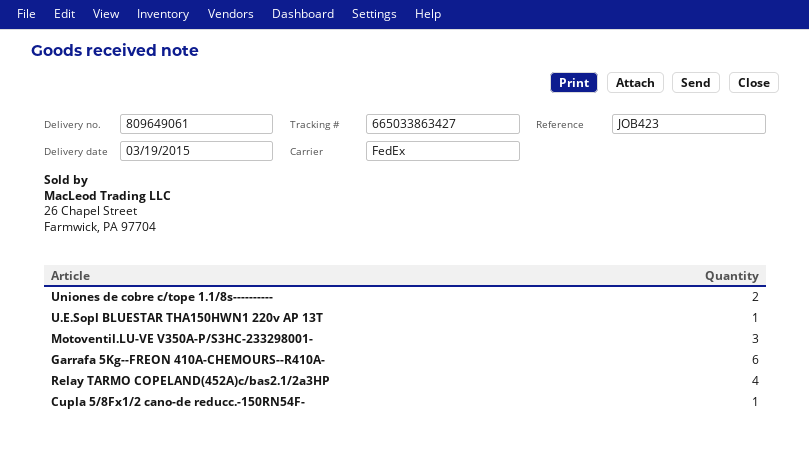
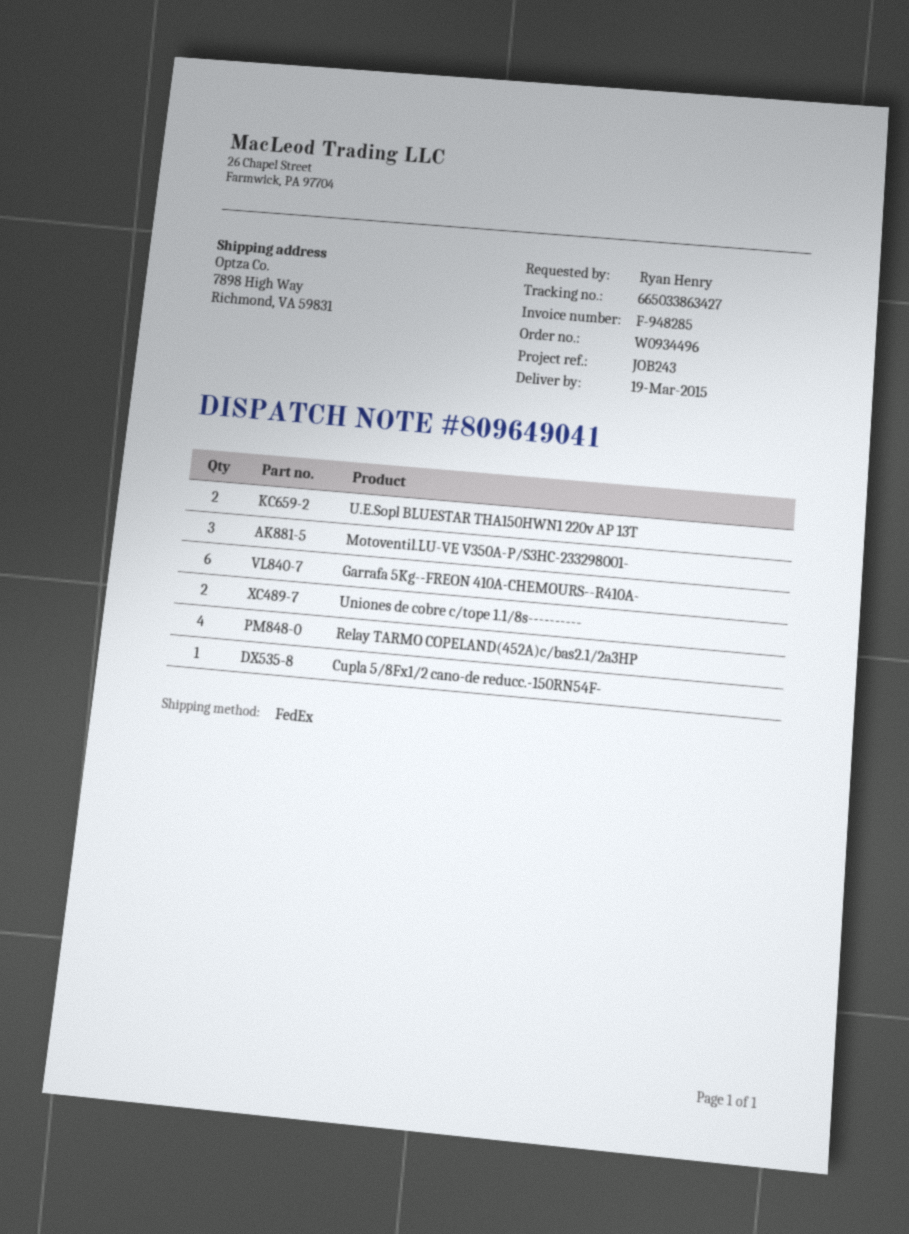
delivery note number: 809649061 -> 809649041
reference: JOB423 -> JOB243
U.E.Sopl BLUESTAR THA150HWN1 220v AP 13T: 1 -> 2

